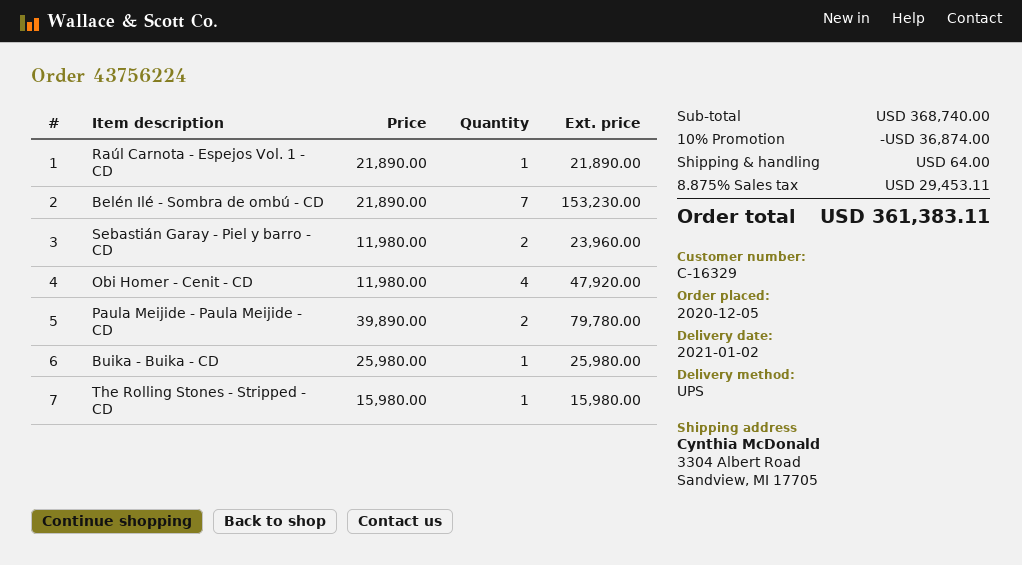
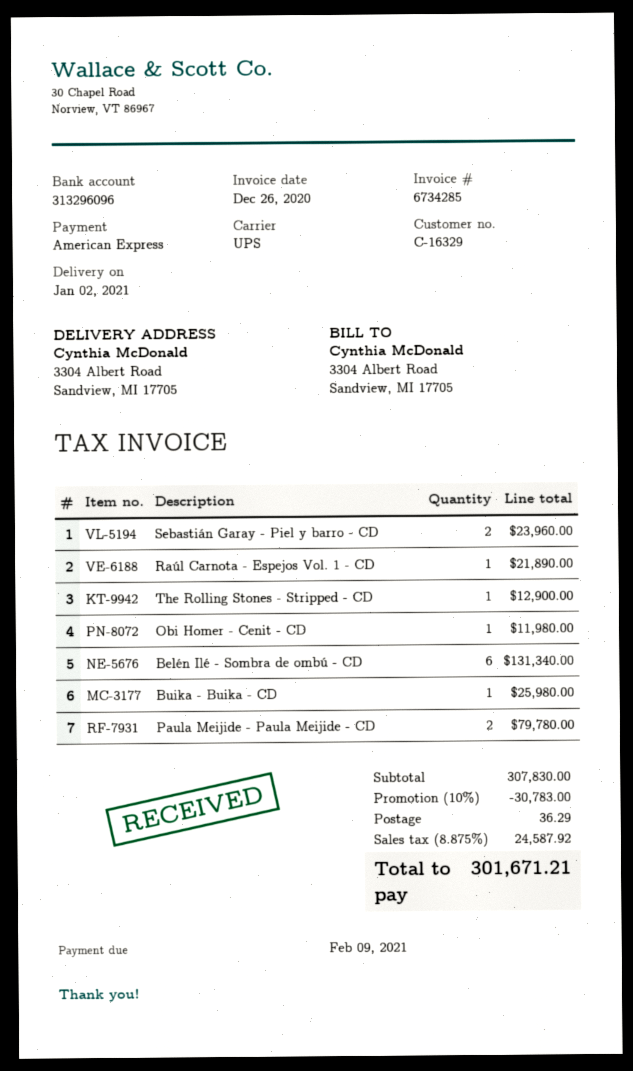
Belén Ilé - Sombra de ombú - CD: 7 for 153230.00 -> 6 for 131340.00
Obi Homer - Cenit - CD: 4 for 47920.00 -> 1 for 11980.00
The Rolling Stones - Stripped - CD: 1 for 15980.00 -> 1 for 12900.00
subtotal: 368740.00 -> 307830.00
discount: 10% = 36874.00 -> 10% = 30783.00
shipping: 64.00 -> 36.29
tax: 8.875% = 29453.11 -> 8.875% = 24587.92
total: 361383.11 -> 301671.21

